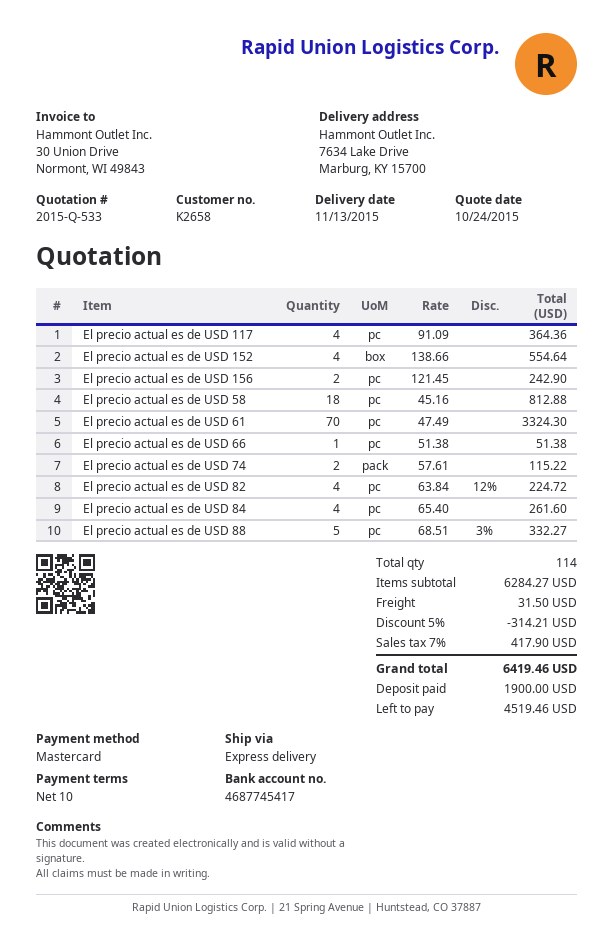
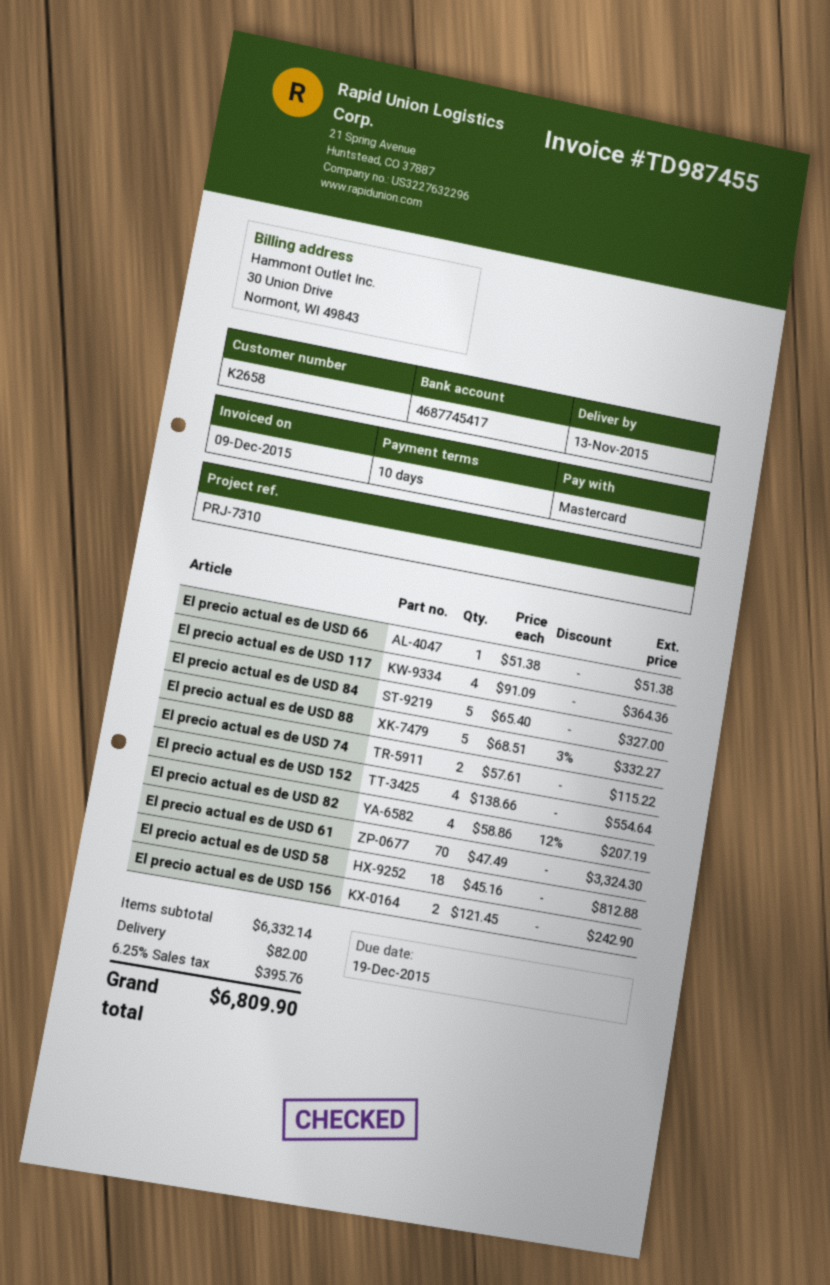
El precio actual es de USD 82: 4 x 63.84 - 12% = 224.72 -> 4 x 58.86 - 12% = 207.19
El precio actual es de USD 84: 4 x 65.40 = 261.60 -> 5 x 65.40 = 327.00
subtotal: 6284.27 -> 6332.14
discount: 5% = 314.21 -> none
shipping: 31.50 -> 82.00
tax: 7% = 417.90 -> 6.25% = 395.76
total: 6419.46 -> 6809.90

